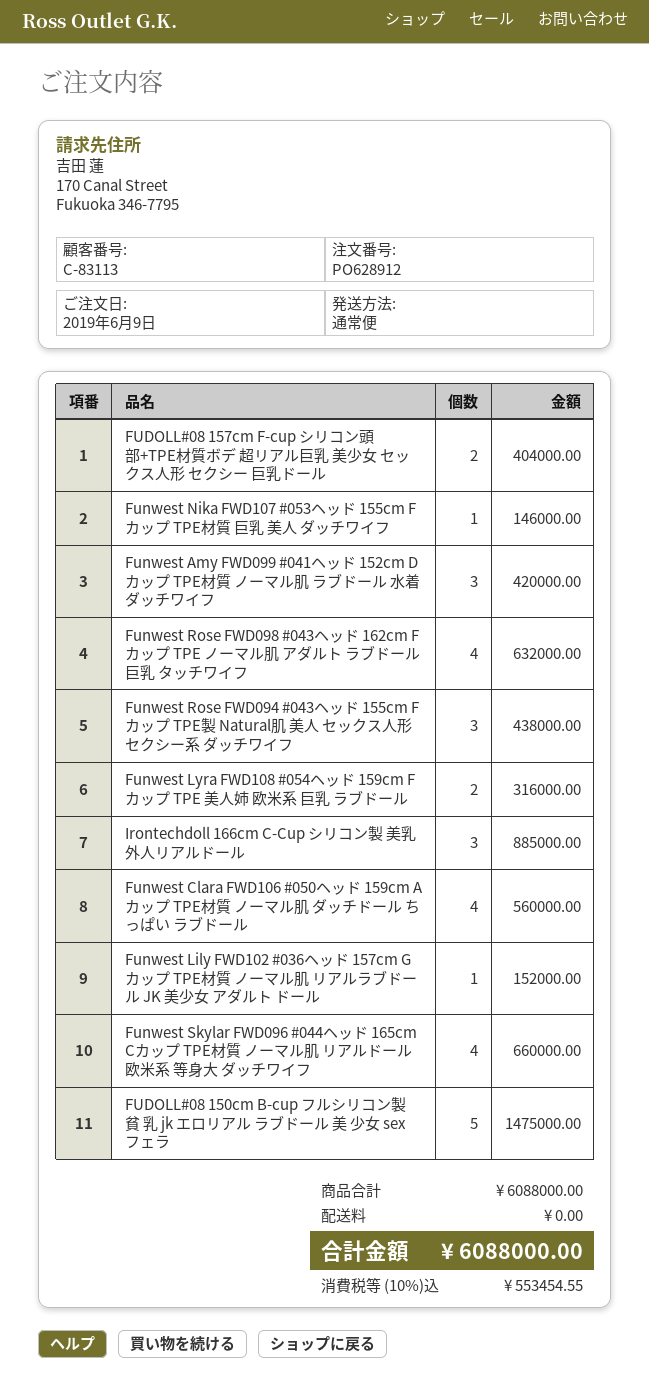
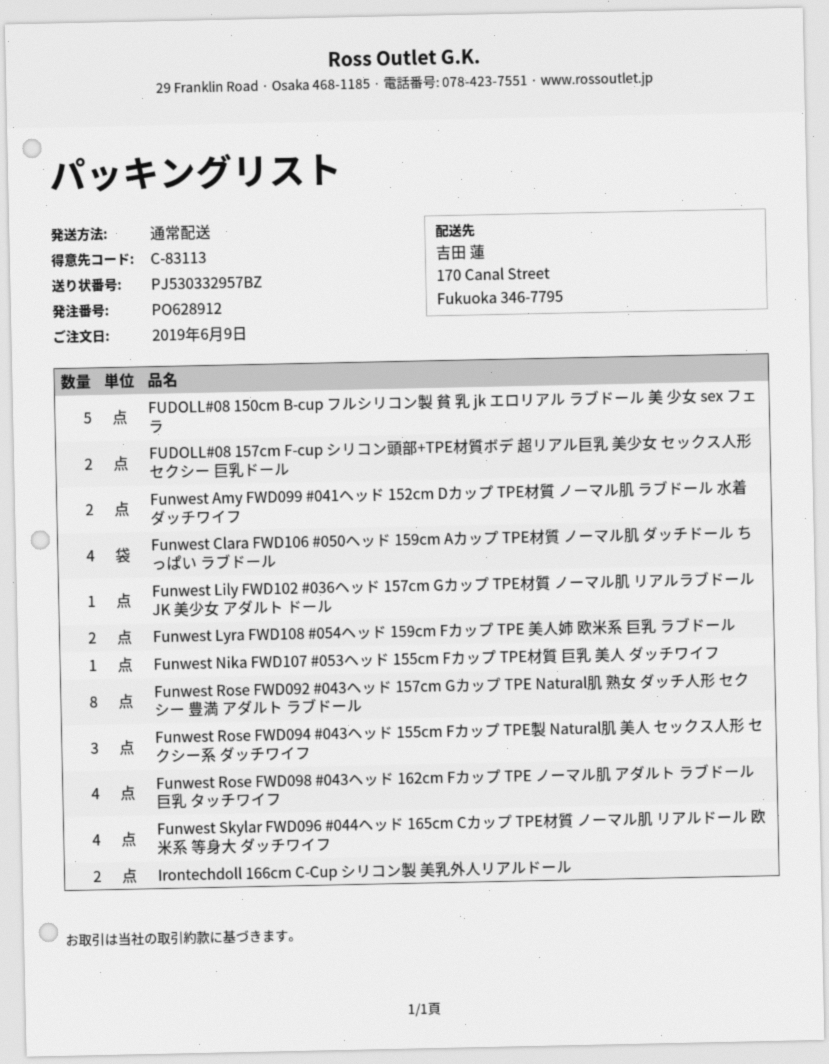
Funwest Amy FWD099 #041ヘッド 152cm Dカップ TPE材質 ノーマル肌 ラブドール 水着 ダッチワイフ: 3 -> 2
Irontechdoll 166cm C-Cup シリコン製 美乳外人リアルドール: 3 -> 2
Funwest Rose FWD092 #043ヘッド 157cm Gカップ TPE Natural肌 熟女 ダッチ人形 セクシー 豊満 アダルト ラブドール: none -> 8

